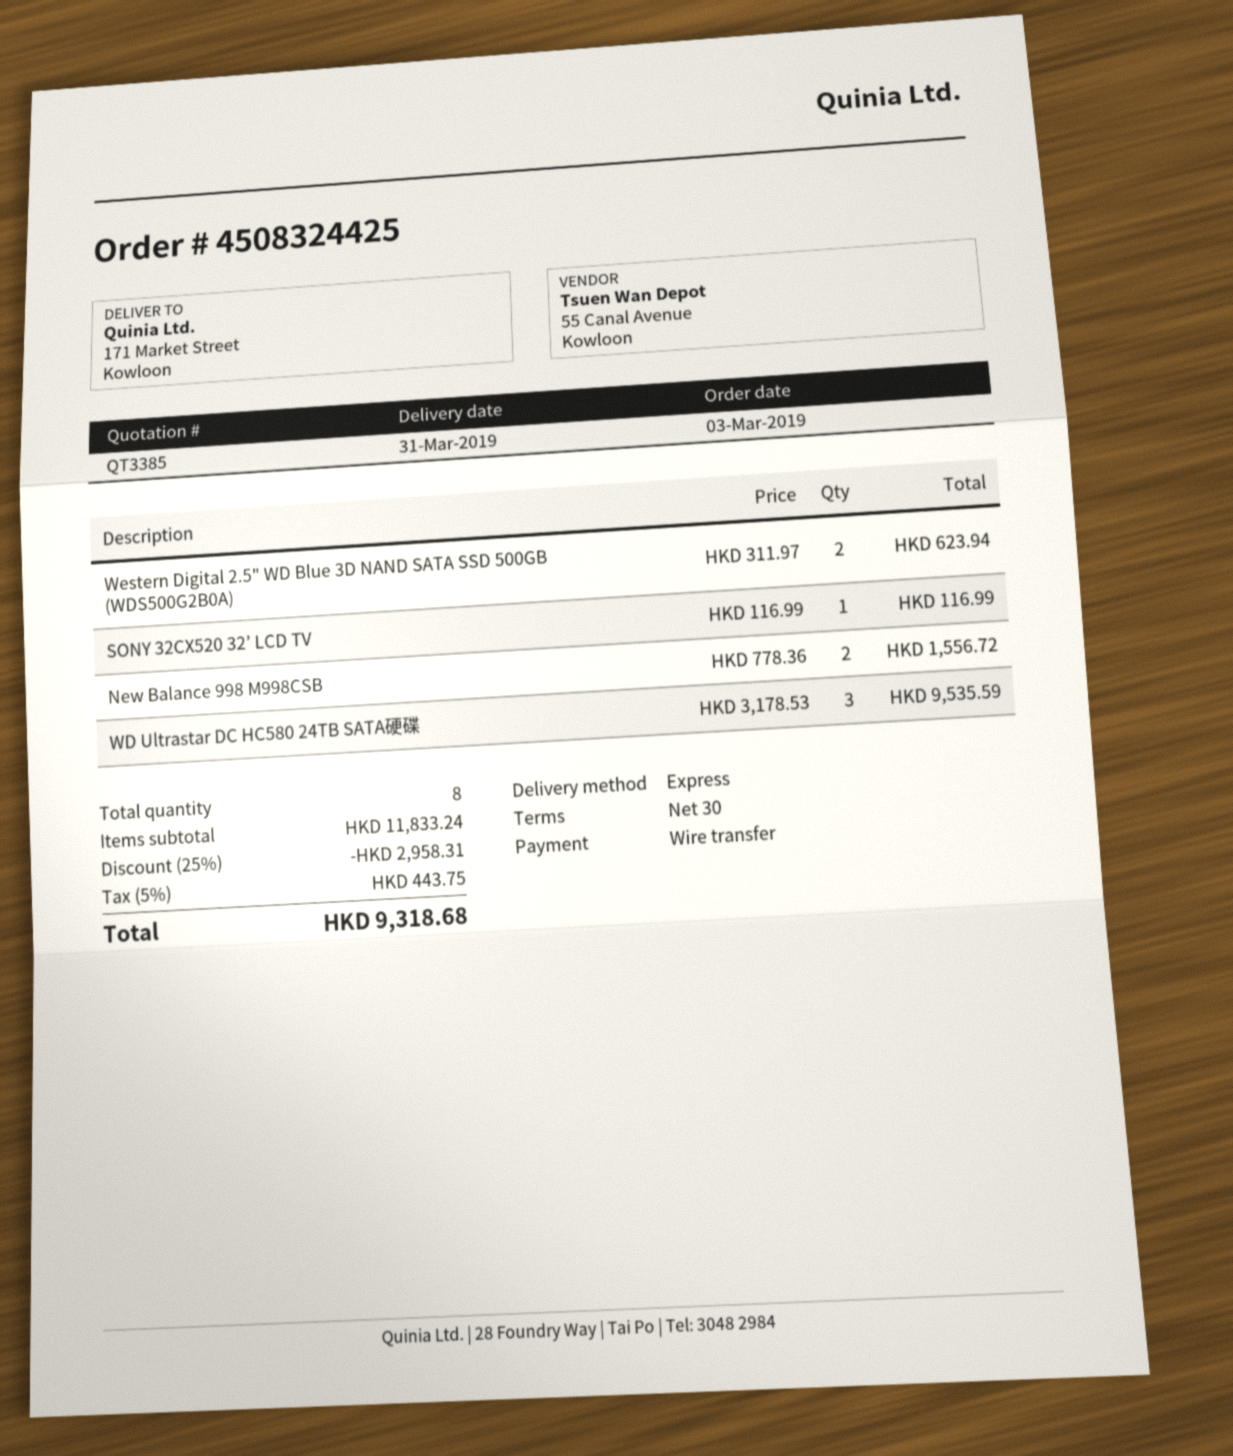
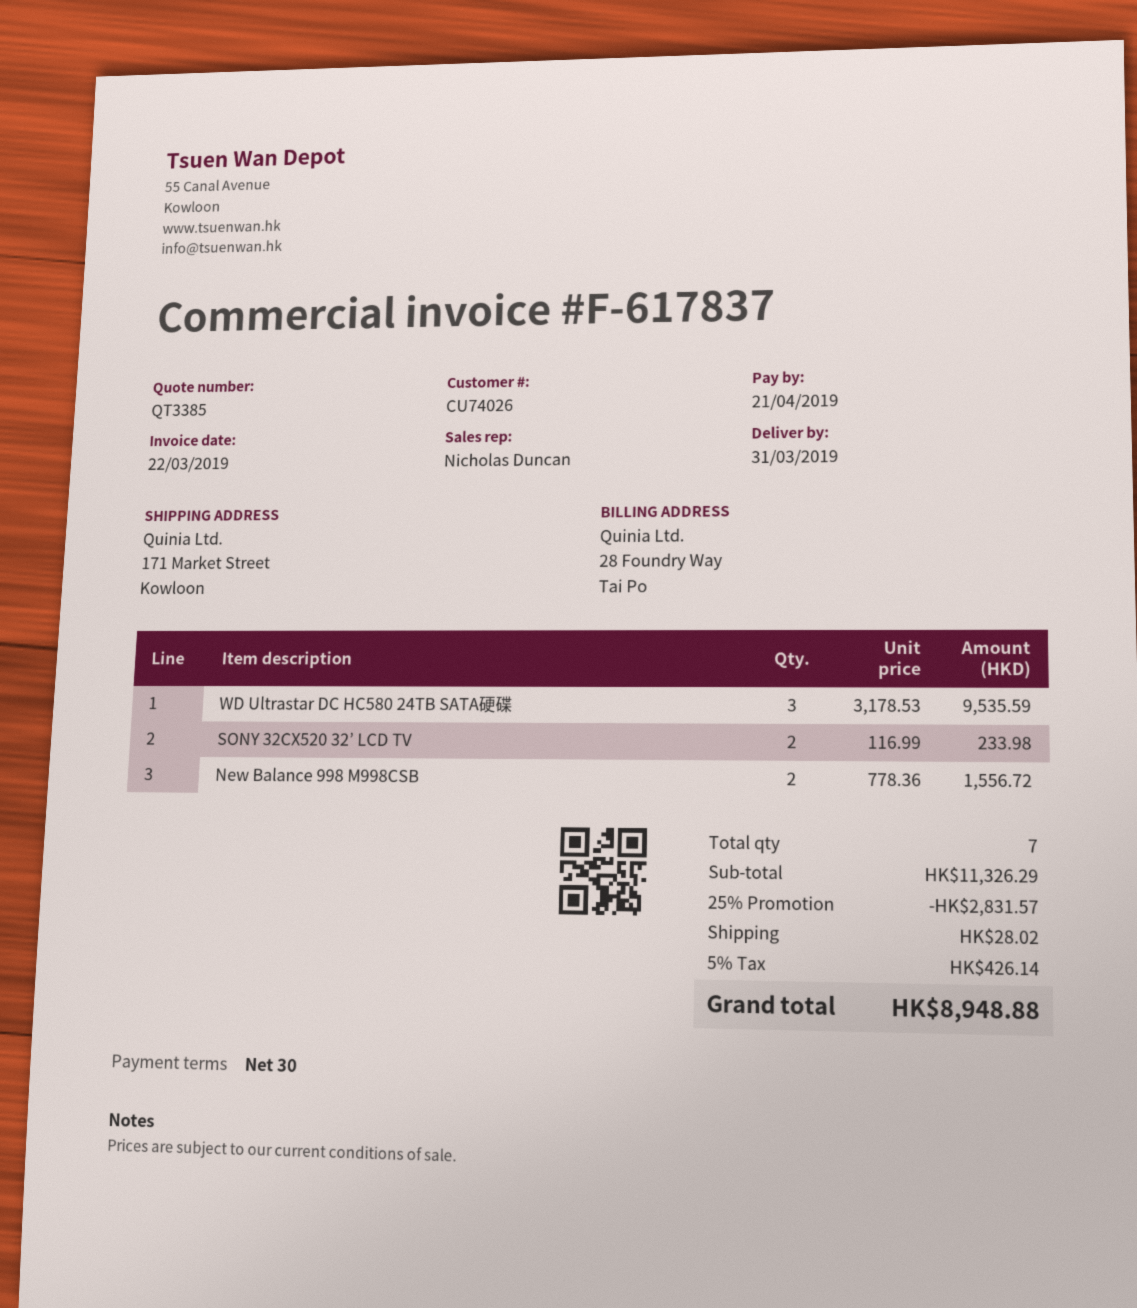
Western Digital 2.5" WD Blue 3D NAND SATA SSD 500GB (WDS500G2B0A): 2 x 311.97 = 623.94 -> none
SONY 32CX520 32’ LCD TV: 1 x 116.99 = 116.99 -> 2 x 116.99 = 233.98
total quantity: 8 -> 7
subtotal: 11833.24 -> 11326.29
discount: 25% = 2958.31 -> 25% = 2831.57
shipping: none -> 28.02
tax: 5% = 443.75 -> 5% = 426.14
total: 9318.68 -> 8948.88

